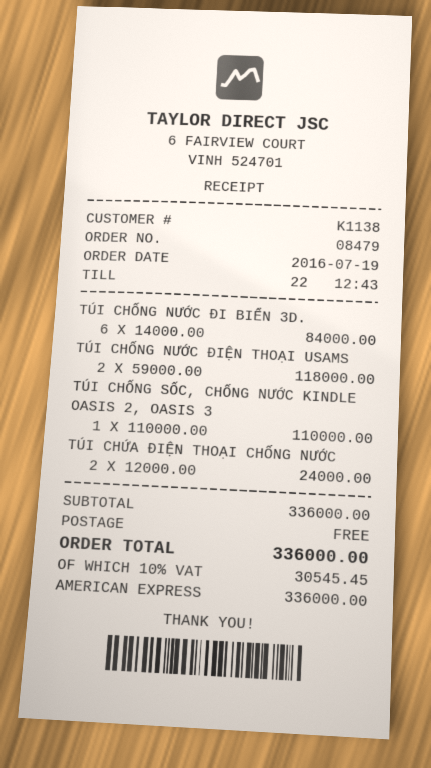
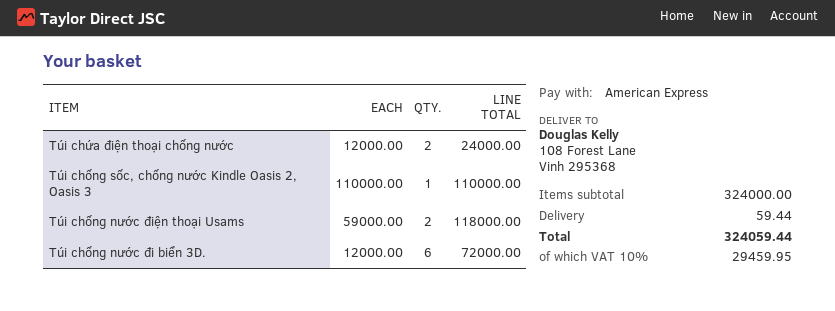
TÚI CHỐNG NƯỚC ĐI BIỂN 3D.: 6 x 14000.00 = 84000.00 -> 6 x 12000.00 = 72000.00
subtotal: 336000.00 -> 324000.00
shipping: 0.00 -> 59.44
tax: 10% = 30545.45 -> 10% = 29459.95
total: 336000.00 -> 324059.44

